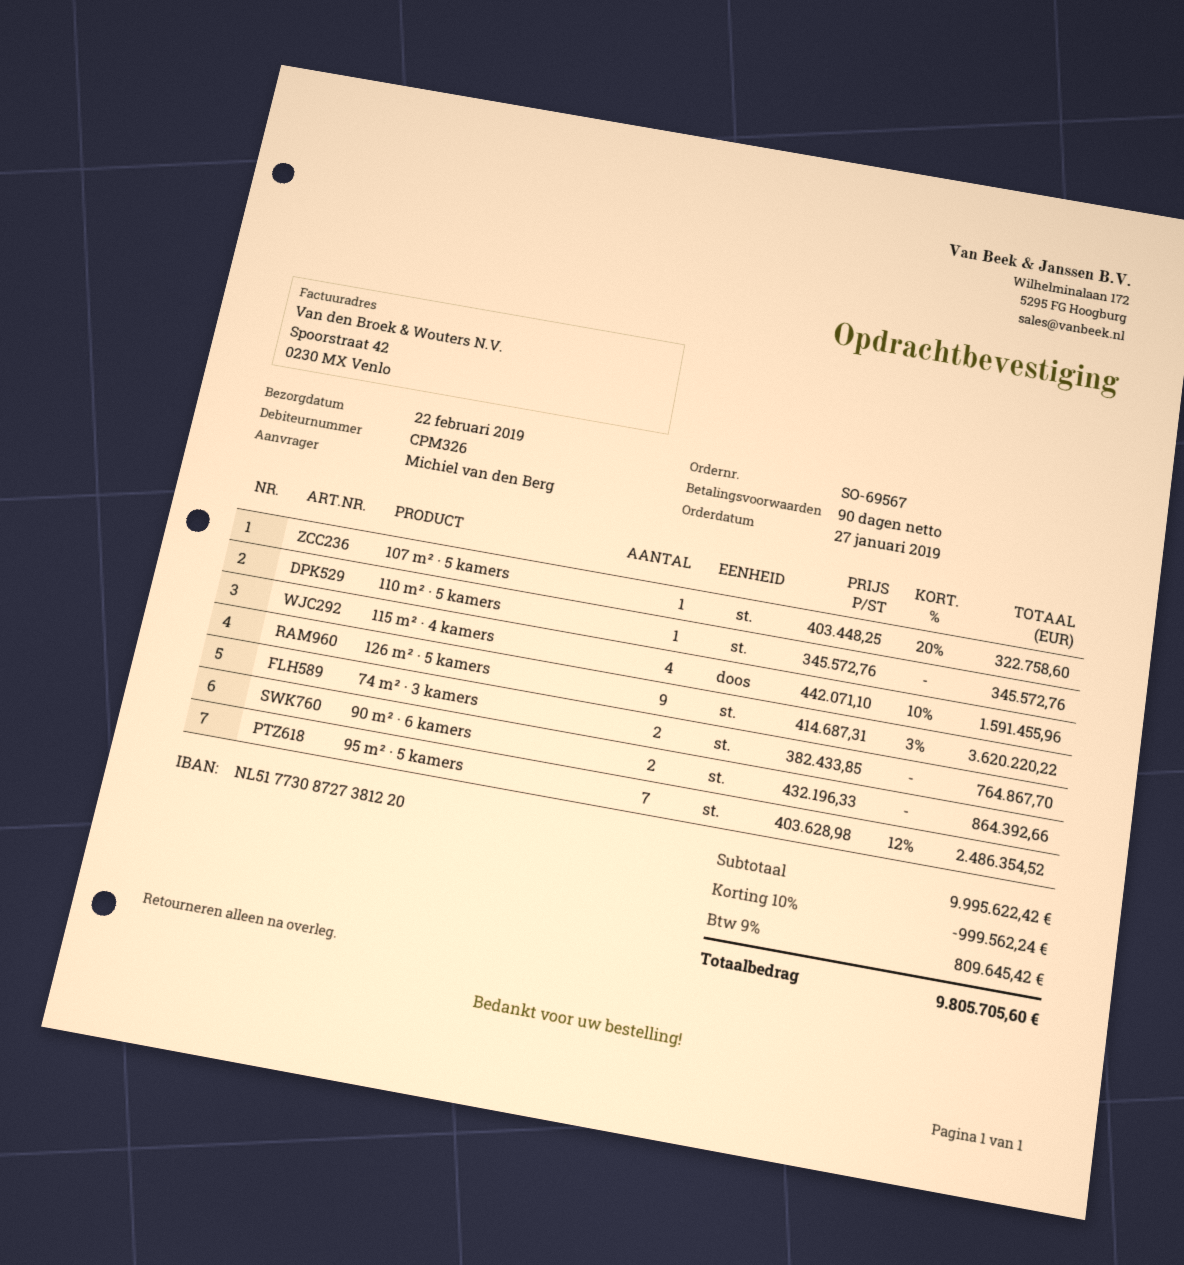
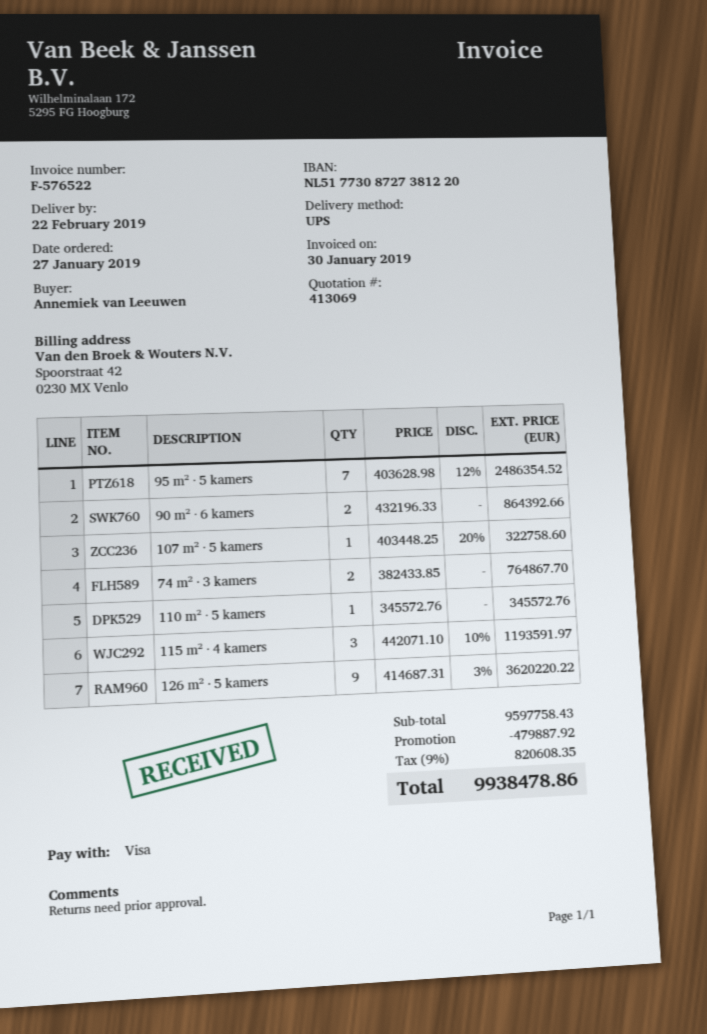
ordered by: Michiel van den Berg -> Annemiek van Leeuwen
115 m² · 4 kamers: 4 x 442071.10 - 10% = 1591455.96 -> 3 x 442071.10 - 10% = 1193591.97
subtotal: 9995622.42 -> 9597758.43
discount: 999562.24 -> 479887.92
tax: 9% = 809645.42 -> 9% = 820608.35
total: 9805705.60 -> 9938478.86

